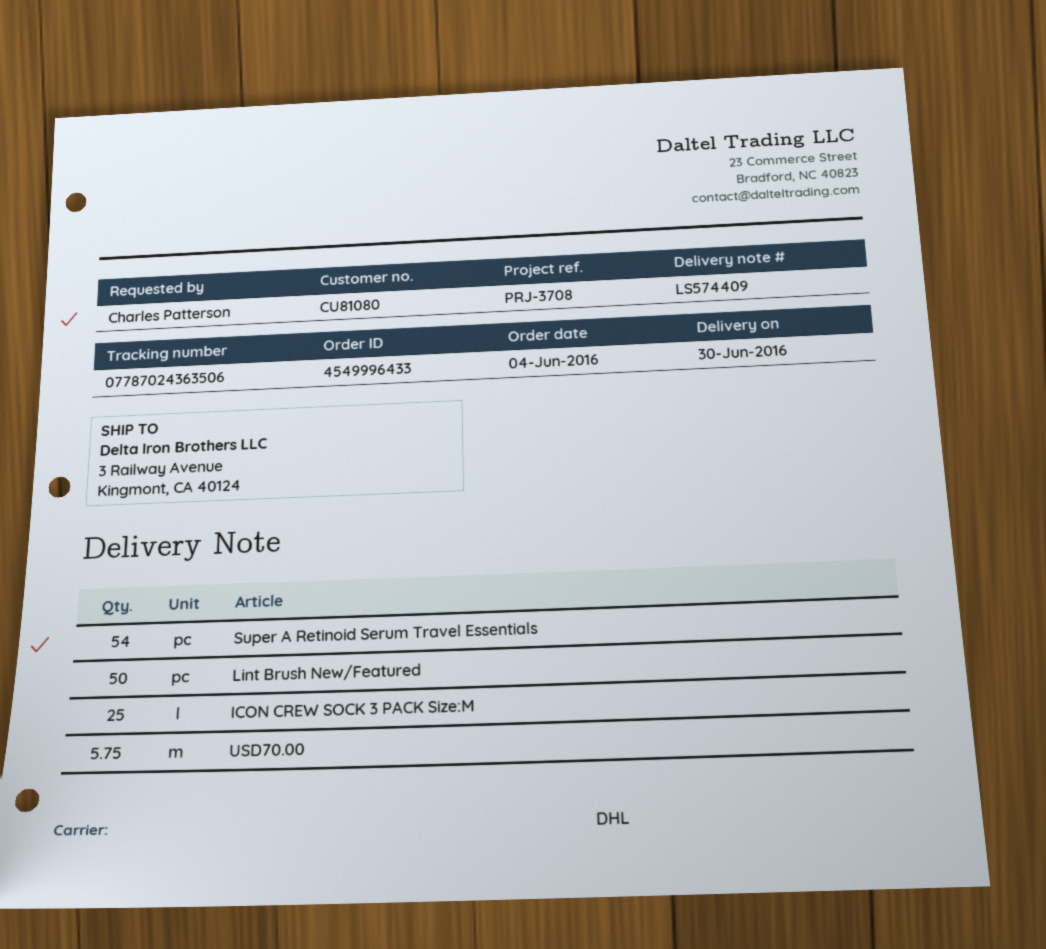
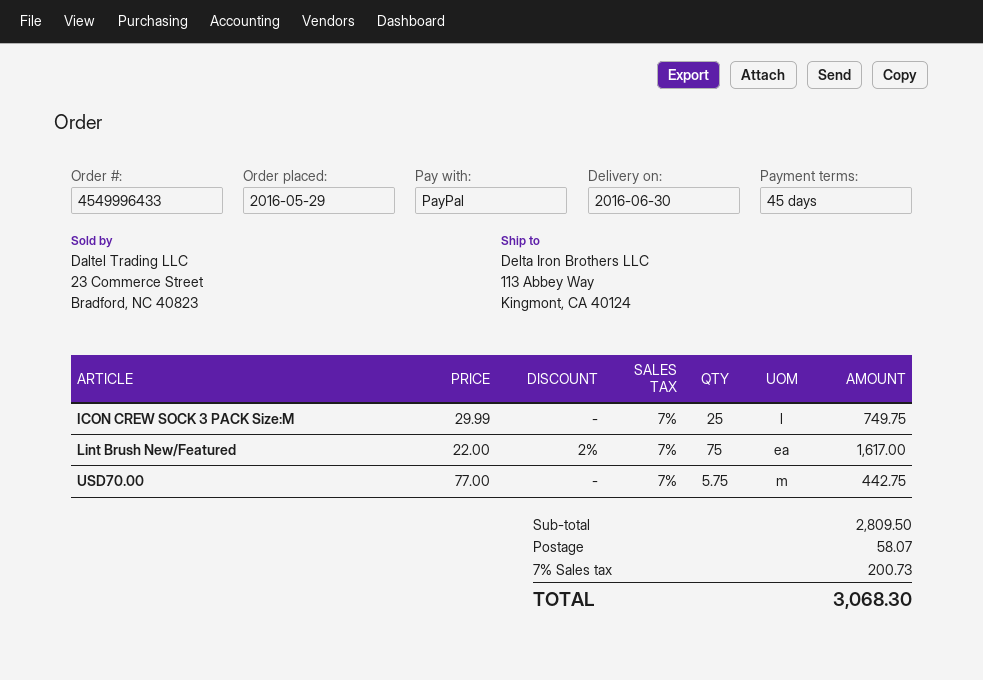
order date: 2016-06-04 -> 2016-05-29
ship to: 3 Railway Avenue, Kingmont, CA 40124 -> 113 Abbey Way, Kingmont, CA 40124
Super A Retinoid Serum Travel Essentials: 54 -> none
Lint Brush New/Featured: 50 -> 75

